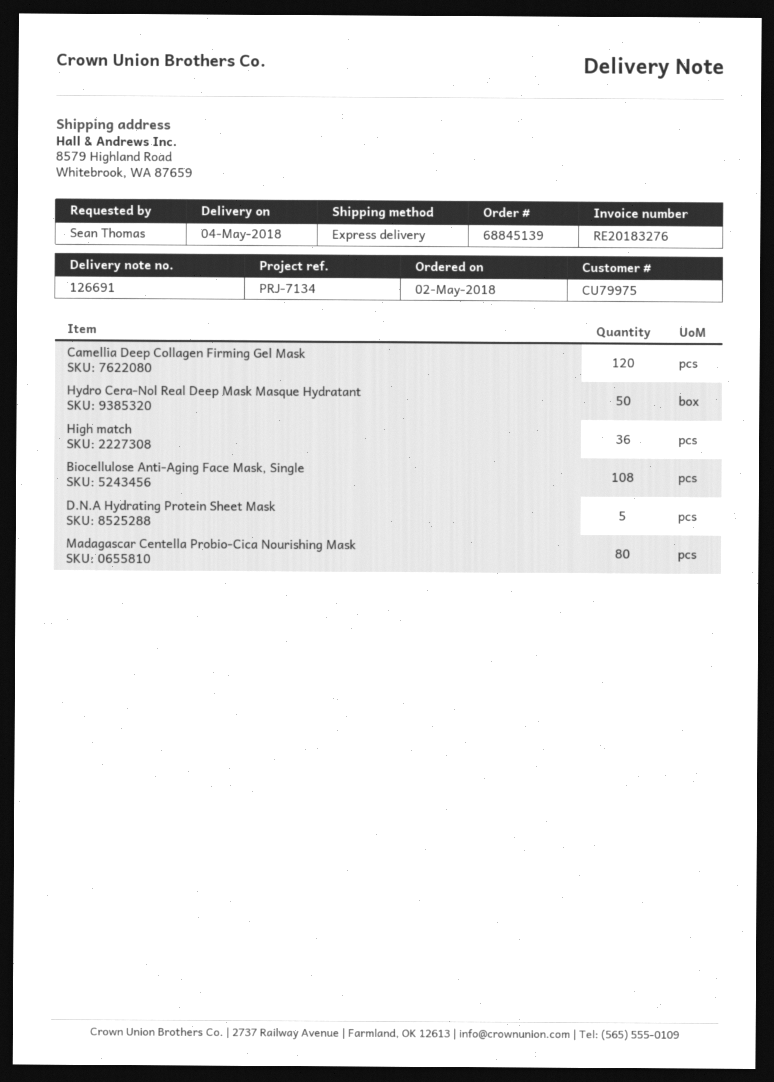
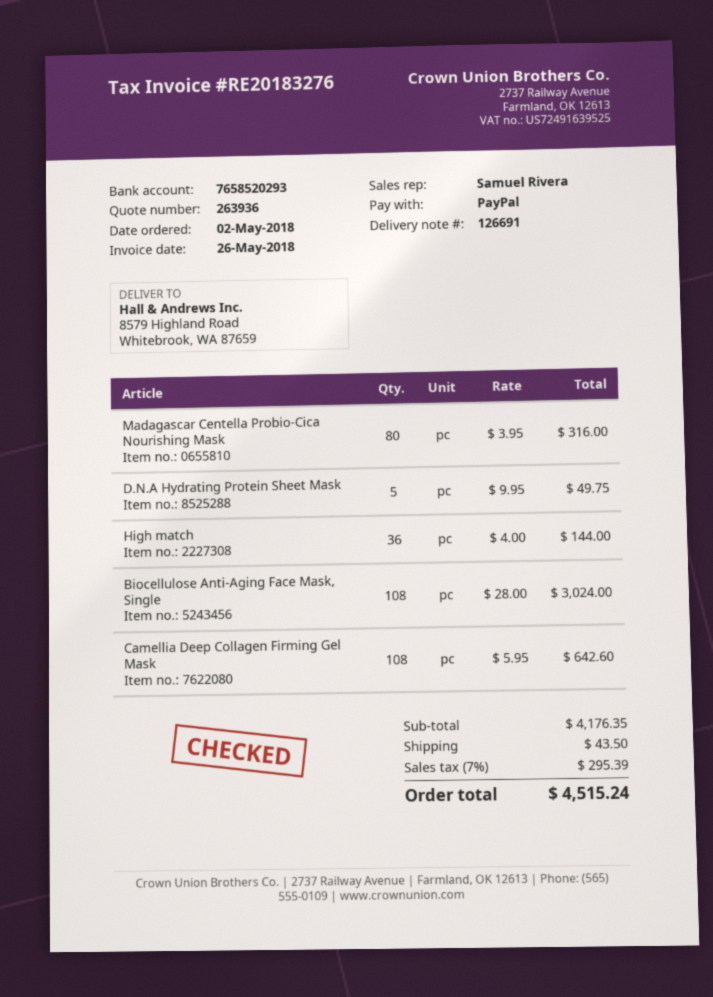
Camellia Deep Collagen Firming Gel Mask: 120 -> 108
Hydro Cera-Nol Real Deep Mask Masque Hydratant: 50 -> none

